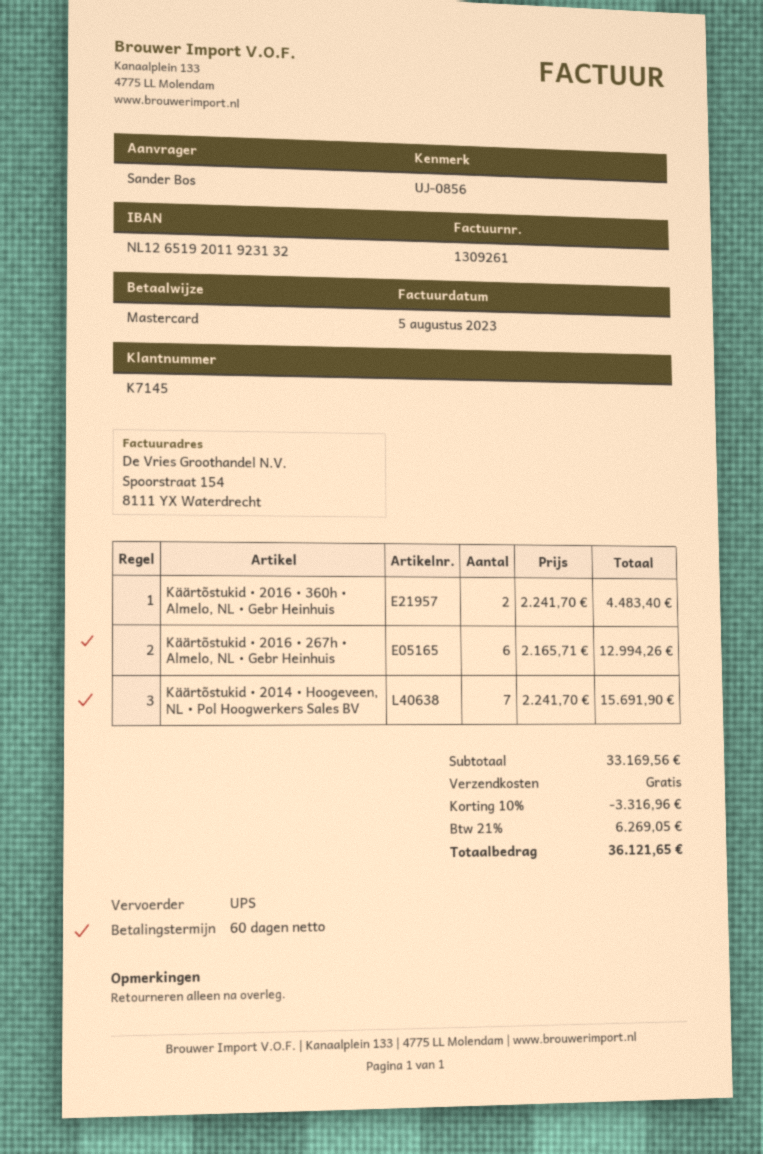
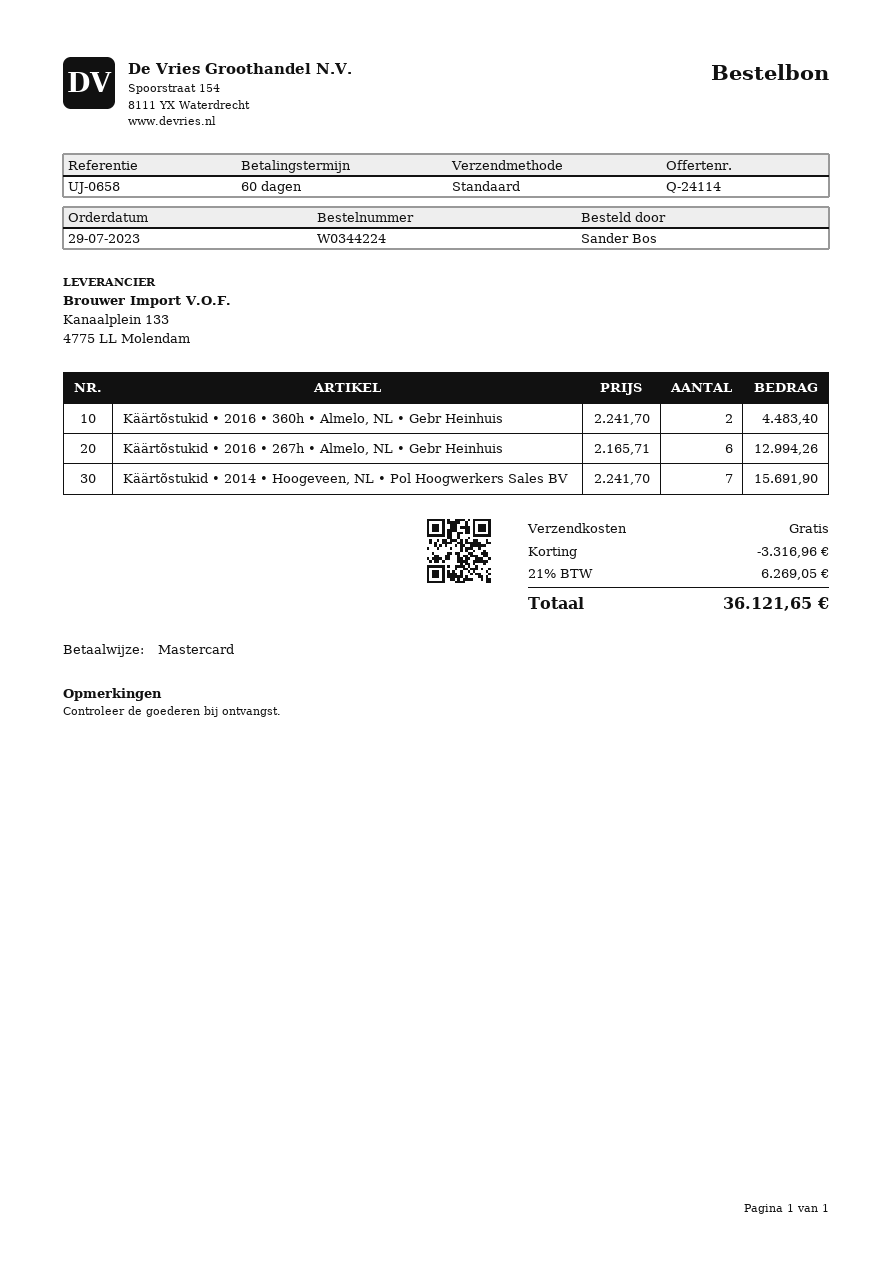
reference: UJ-0856 -> UJ-0658
shipping method: UPS -> standard

